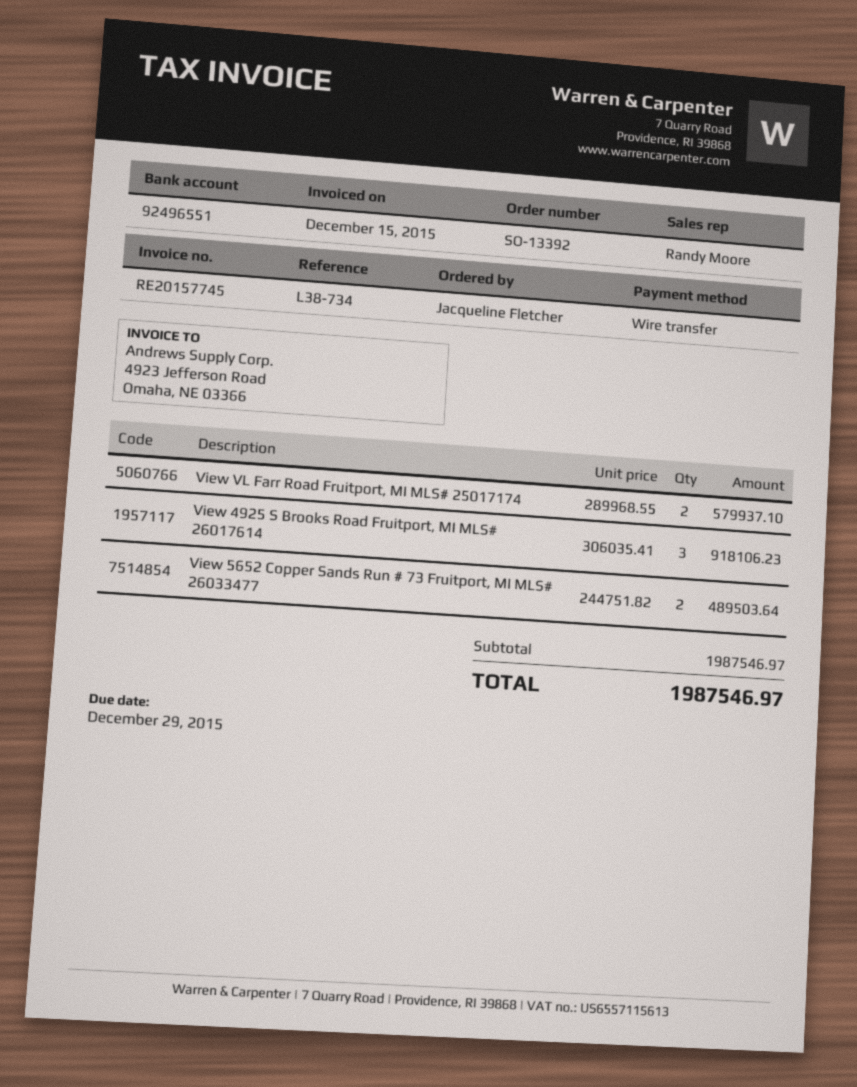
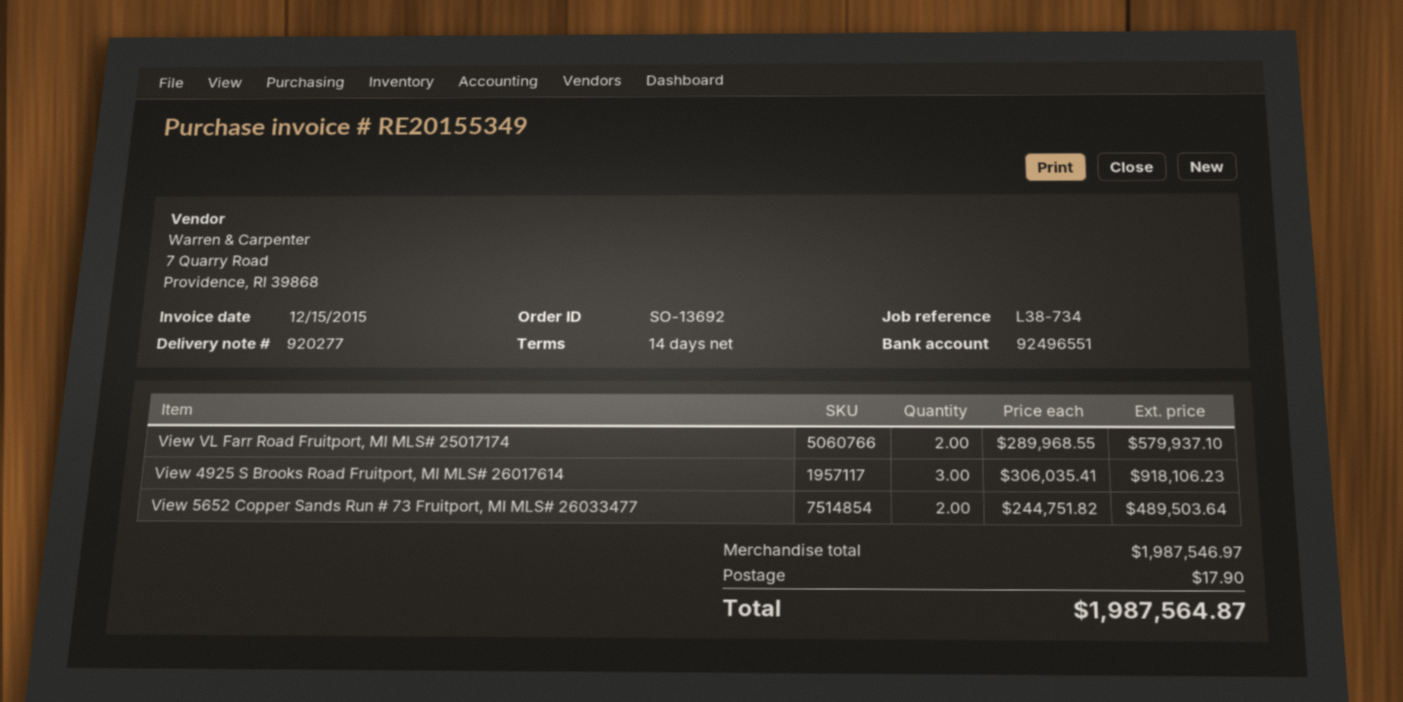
order number: SO-13392 -> SO-13692
invoice number: RE20157745 -> RE20155349
shipping: none -> 17.90
total: 1987546.97 -> 1987564.87

